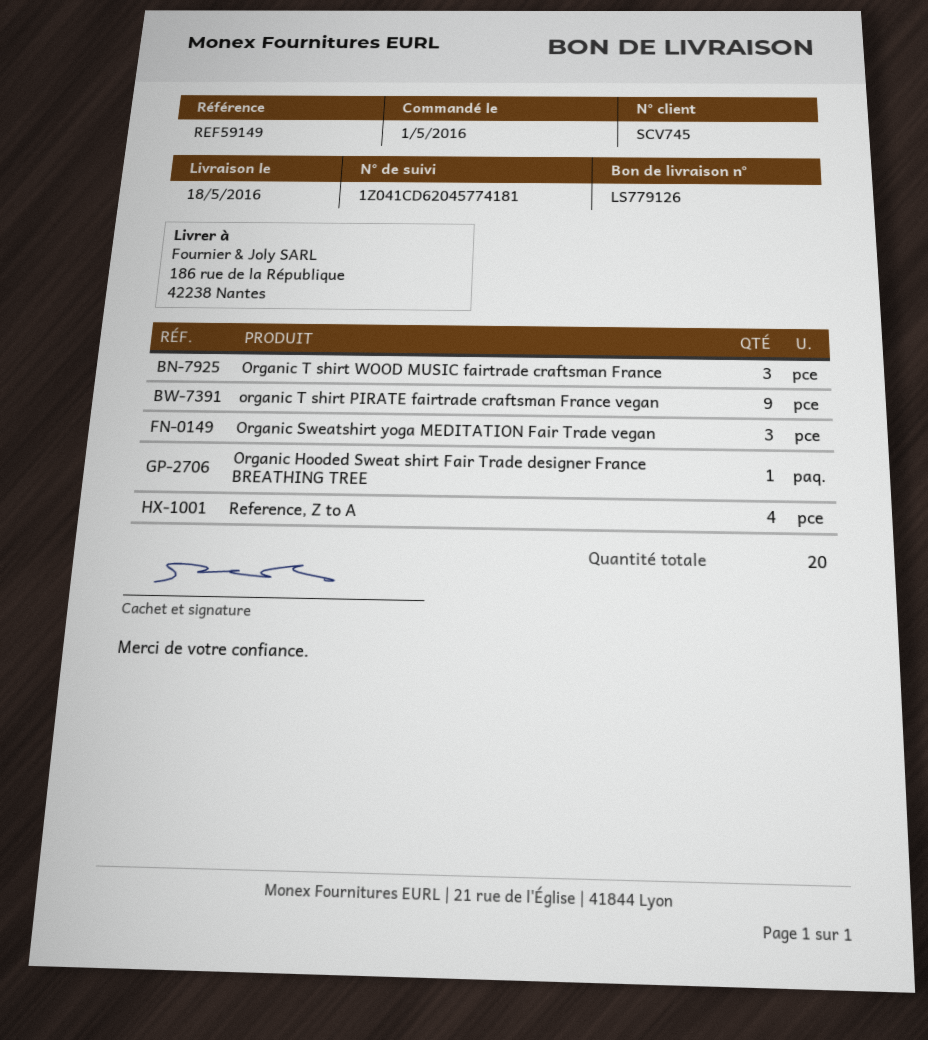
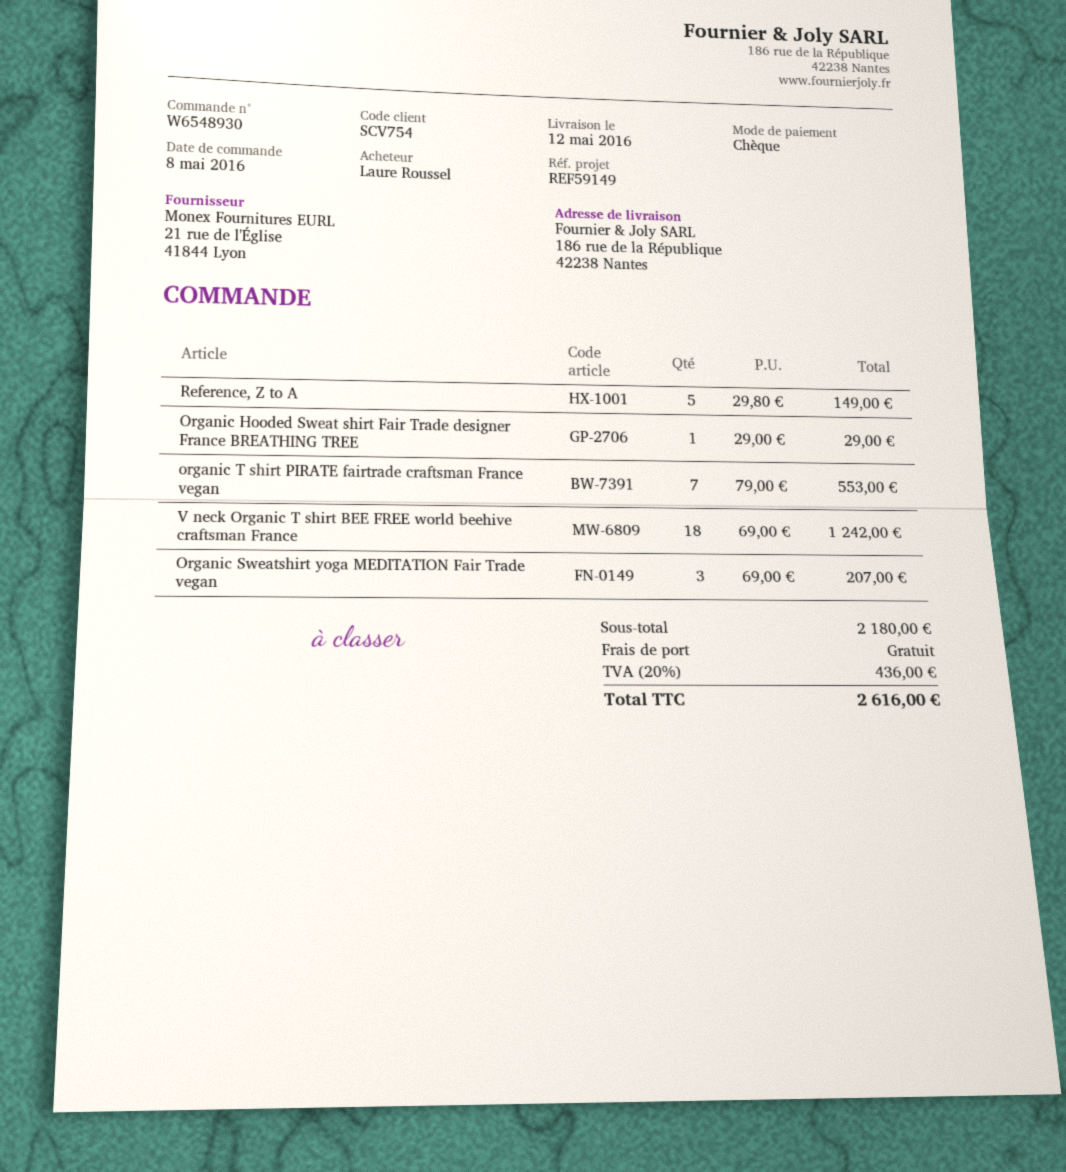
order date: 2016-05-01 -> 2016-05-08
delivery date: 2016-05-18 -> 2016-05-12
customer number: SCV745 -> SCV754
Organic T shirt WOOD MUSIC fairtrade craftsman France: 3 -> none
organic T shirt PIRATE fairtrade craftsman France vegan: 9 -> 7
Reference, Z to A: 4 -> 5
V neck Organic T shirt BEE FREE world beehive craftsman France: none -> 18

